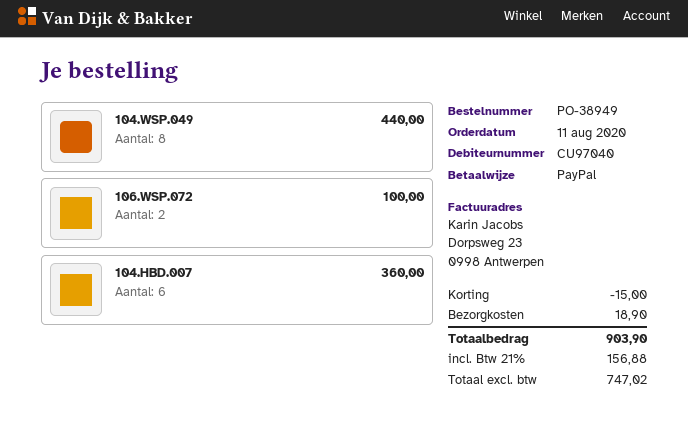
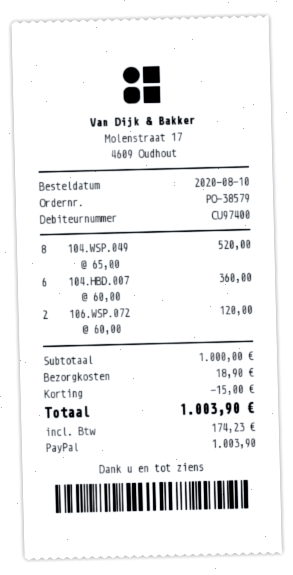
order number: PO-38949 -> PO-38579
order date: 2020-08-11 -> 2020-08-10
customer number: CU97040 -> CU97400
104.WSP.049: 8 for 440.00 -> 8 for 520.00
106.WSP.072: 2 for 100.00 -> 2 for 120.00
tax: 156.88 -> 174.23
total: 903.90 -> 1003.90

